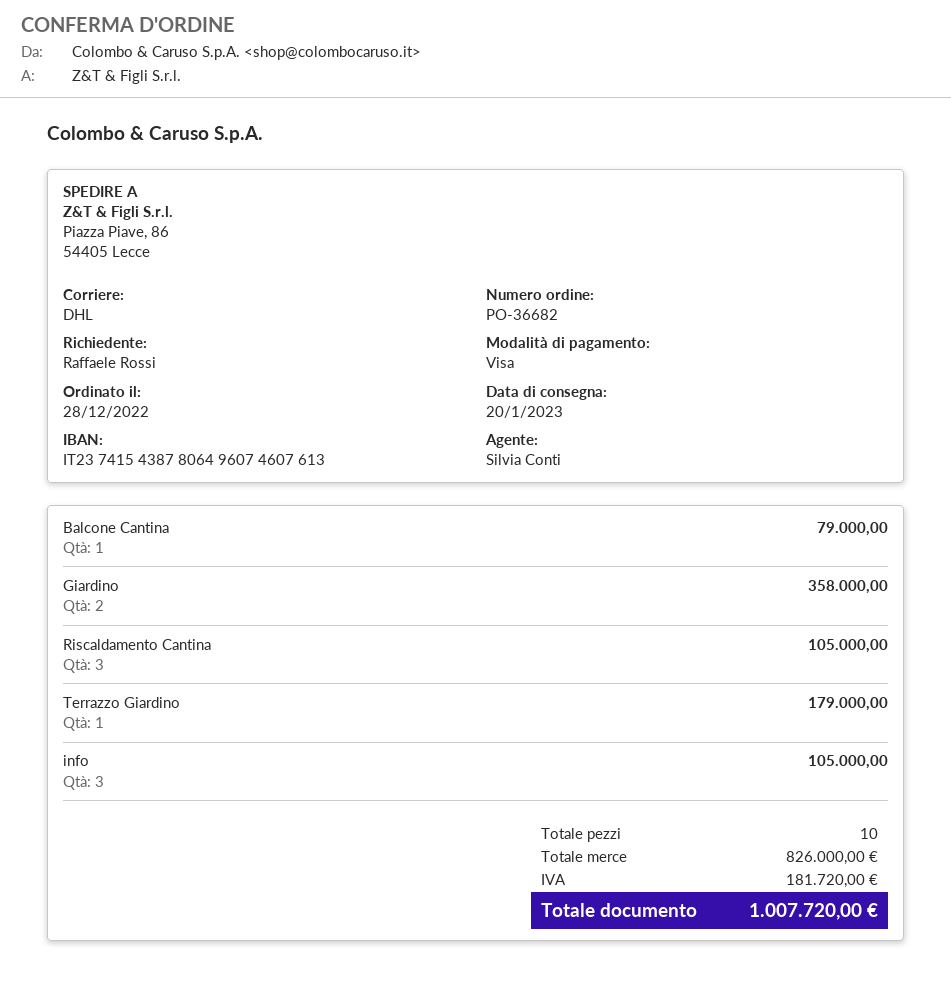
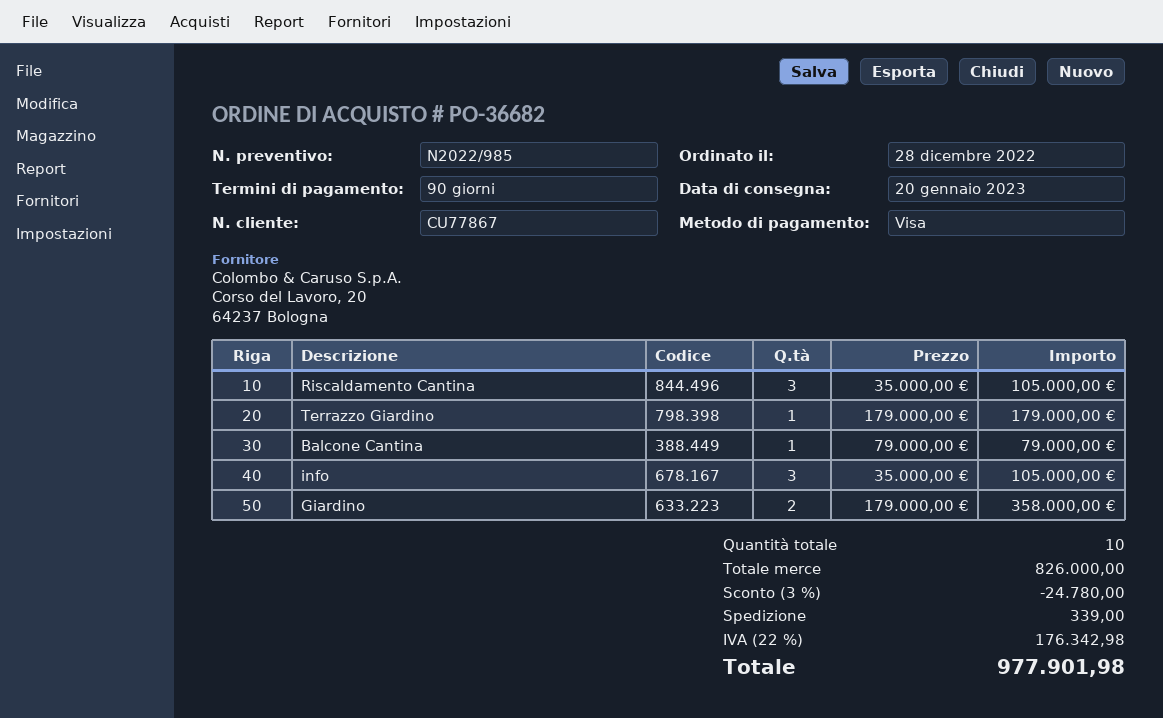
discount: none -> 3% = 24780.00
shipping: none -> 339.00
tax: 181720.00 -> 176342.98
total: 1007720.00 -> 977901.98

